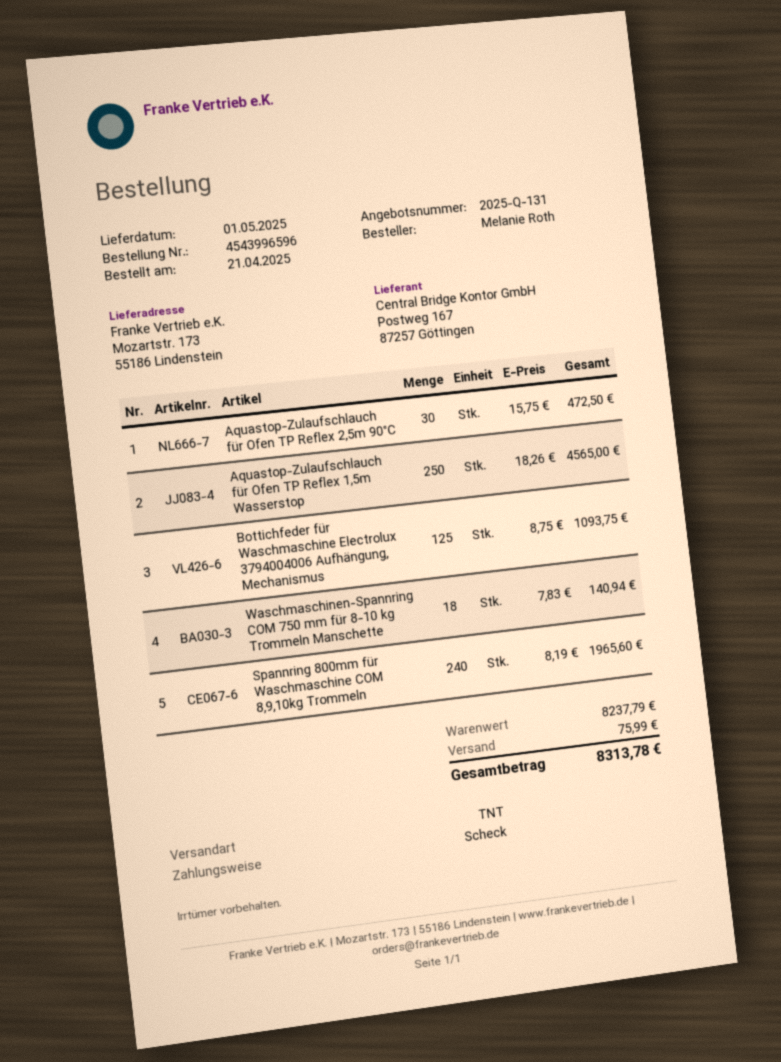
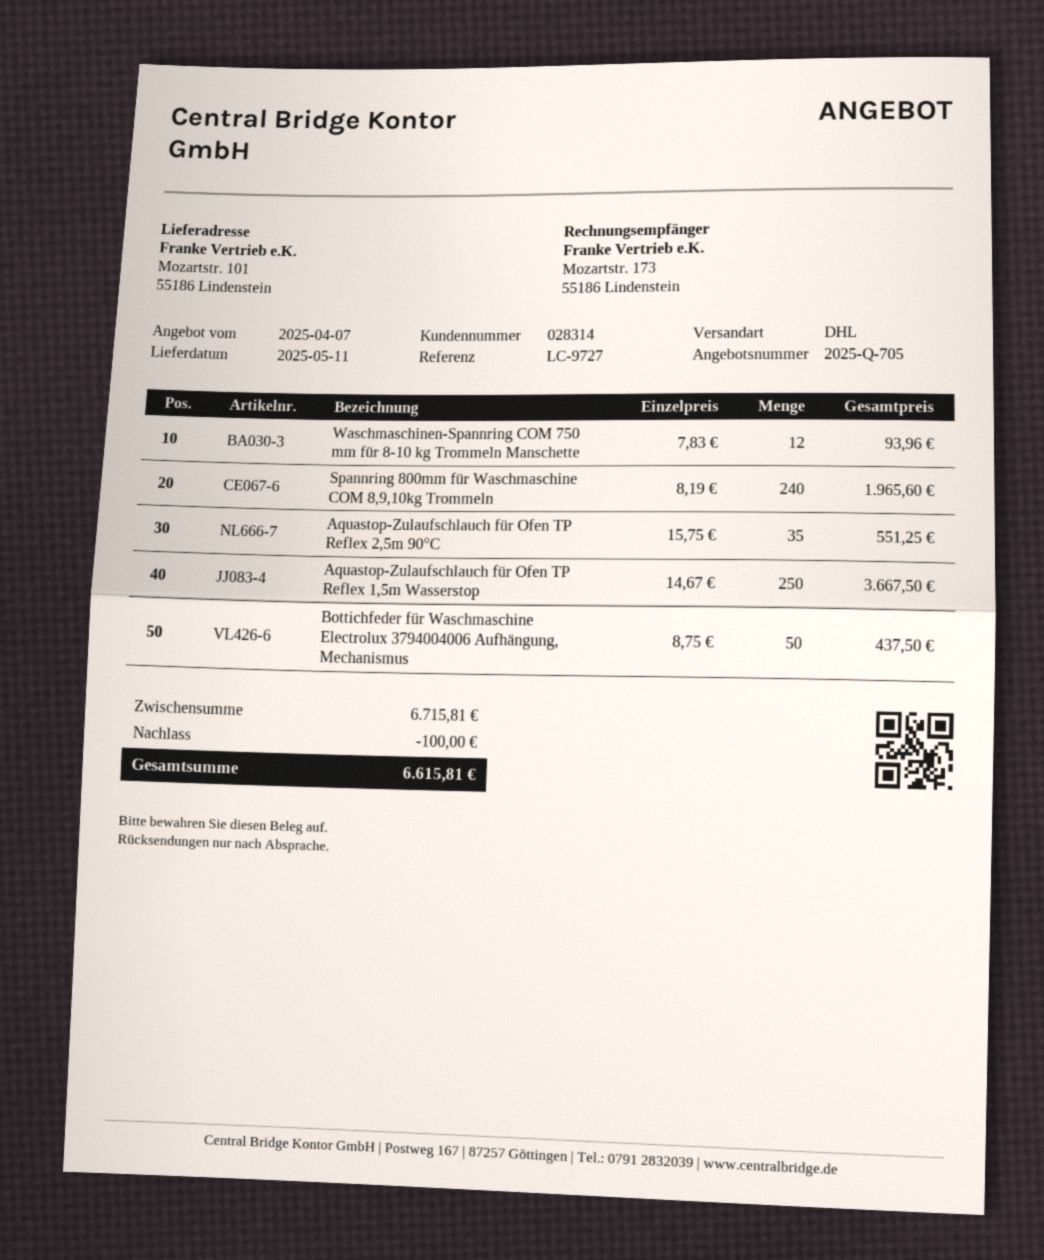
quote number: 2025-Q-131 -> 2025-Q-705
delivery date: 2025-05-01 -> 2025-05-11
shipping method: TNT -> DHL
ship to: Mozartstr. 173, 55186 Lindenstein -> Mozartstr. 101, 55186 Lindenstein
Aquastop-Zulaufschlauch für Ofen TP Reflex 2,5m 90°C: 30 x 15.75 = 472.50 -> 35 x 15.75 = 551.25
Aquastop-Zulaufschlauch für Ofen TP Reflex 1,5m Wasserstop: 250 x 18.26 = 4565.00 -> 250 x 14.67 = 3667.50
Bottichfeder für Waschmaschine Electrolux 3794004006 Aufhängung, Mechanismus: 125 x 8.75 = 1093.75 -> 50 x 8.75 = 437.50
Waschmaschinen-Spannring COM 750 mm für 8-10 kg Trommeln Manschette: 18 x 7.83 = 140.94 -> 12 x 7.83 = 93.96
subtotal: 8237.79 -> 6715.81
discount: none -> 100.00
shipping: 75.99 -> none
total: 8313.78 -> 6615.81

